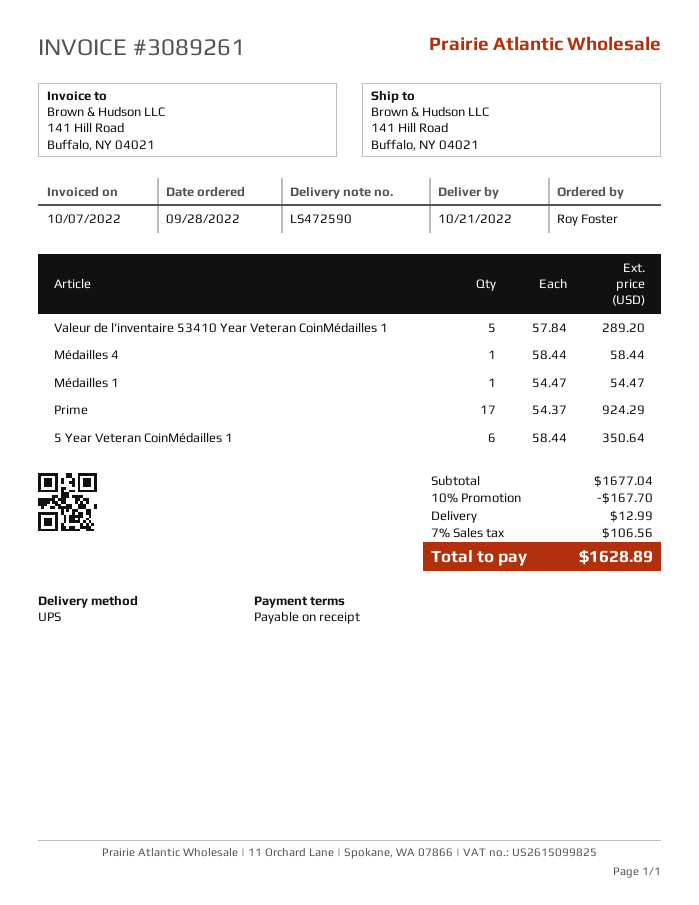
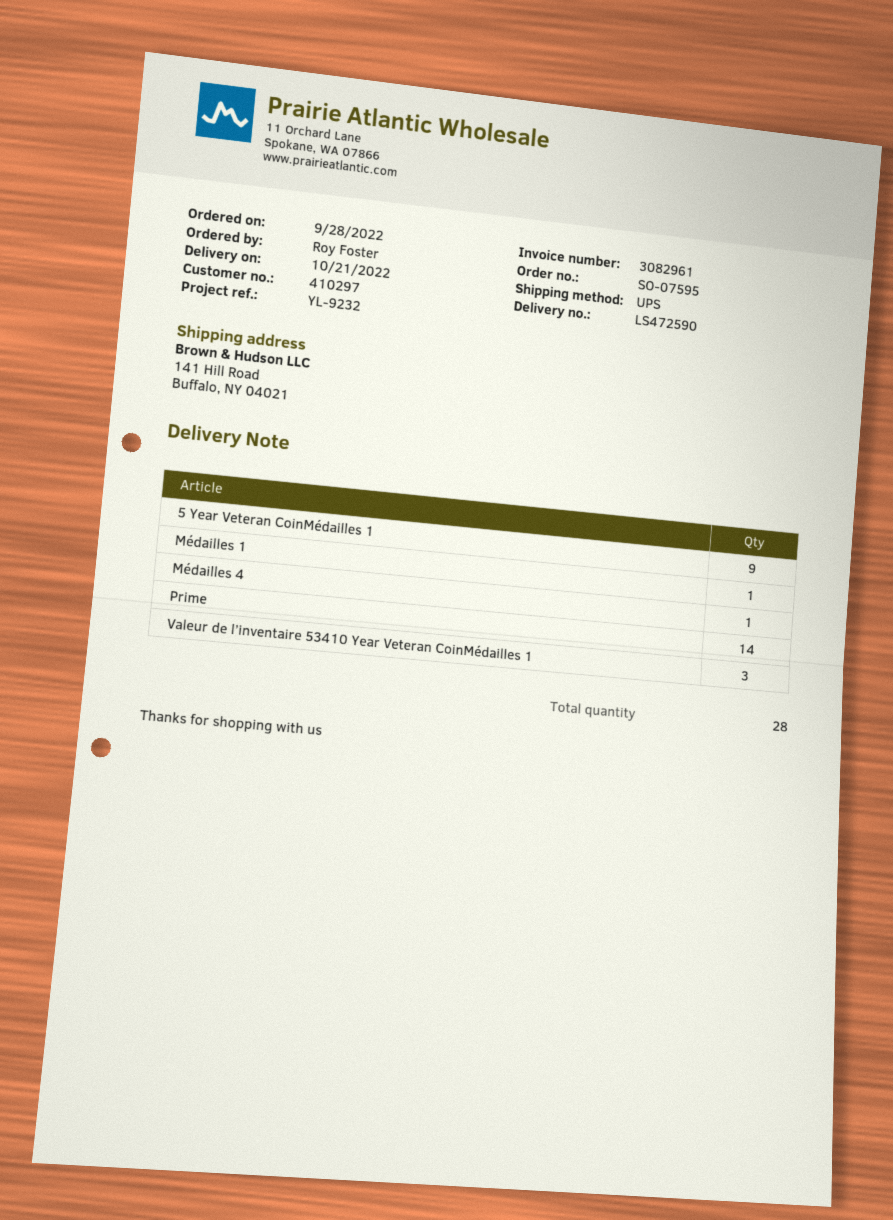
invoice number: 3089261 -> 3082961
Valeur de l’inventaire 53410 Year Veteran CoinMédailles 1: 5 -> 3
Prime: 17 -> 14
5 Year Veteran CoinMédailles 1: 6 -> 9

